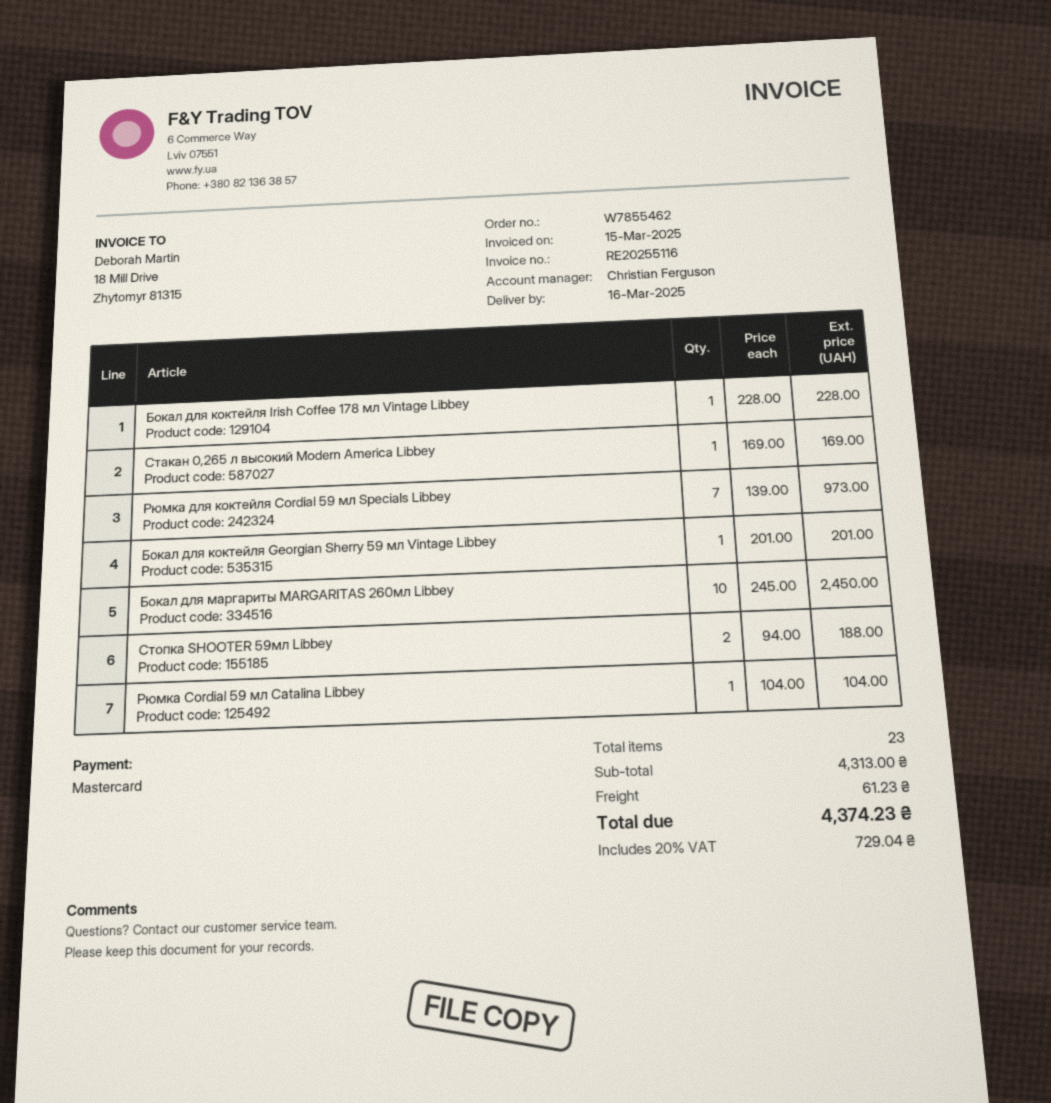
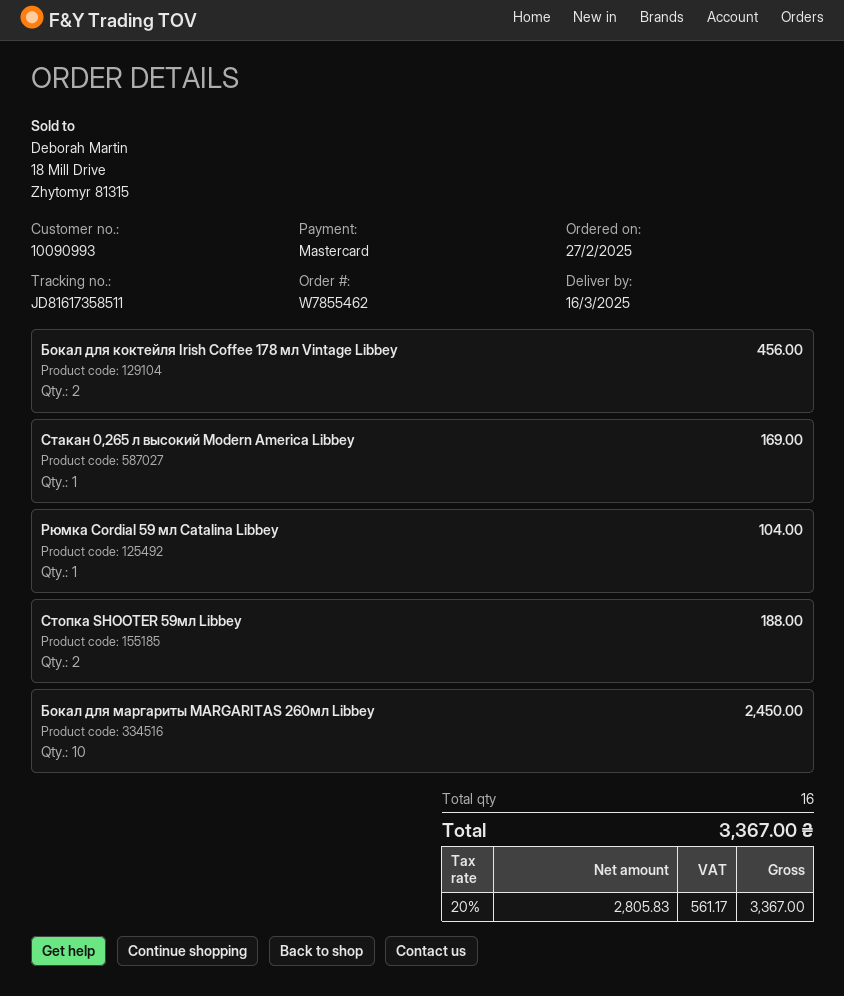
Бокал для коктейля Irish Coffee 178 мл Vintage Libbey: 1 for 228.00 -> 2 for 456.00
Рюмка для коктейля Cordial 59 мл Specials Libbey: 7 for 973.00 -> none
Бокал для коктейля Georgian Sherry 59 мл Vintage Libbey: 1 for 201.00 -> none
total quantity: 23 -> 16
shipping: 61.23 -> none
tax: 20% = 729.04 -> 20% = 561.17
total: 4374.23 -> 3367.00

